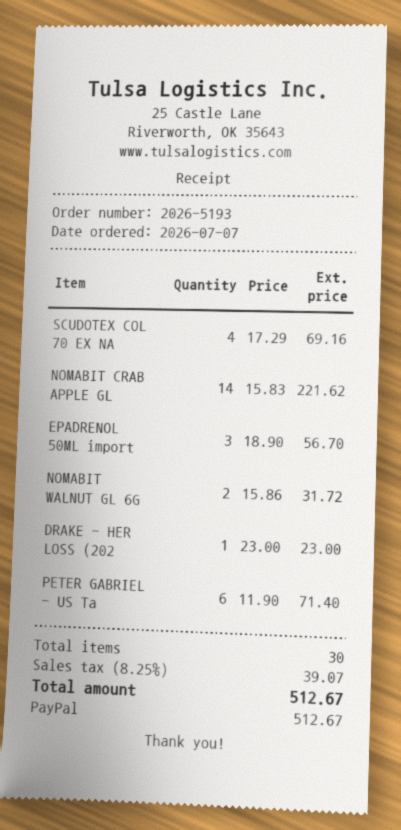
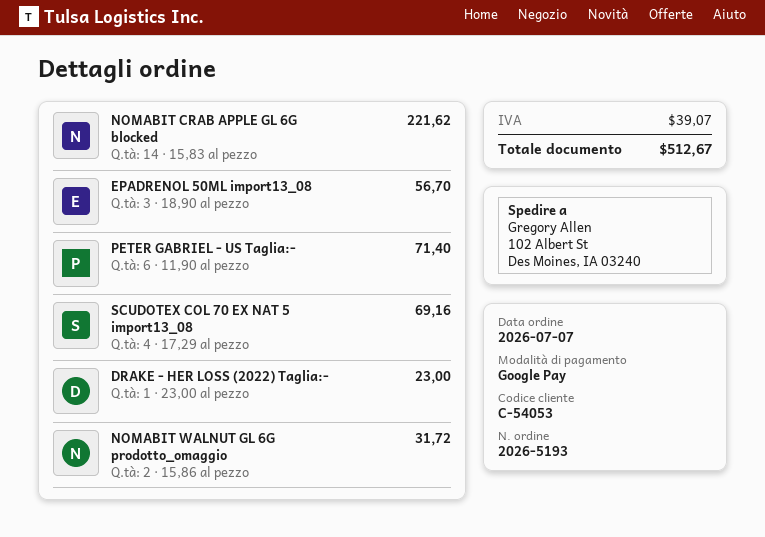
payment method: PayPal -> Google Pay

